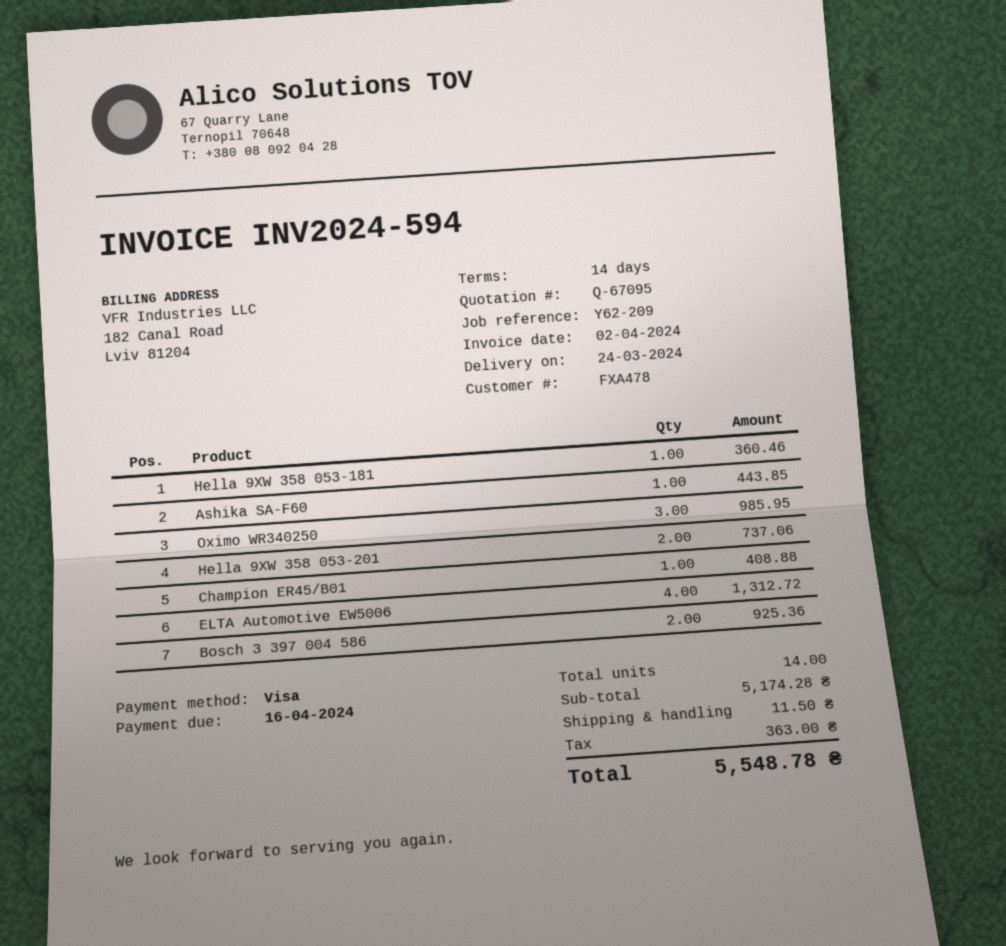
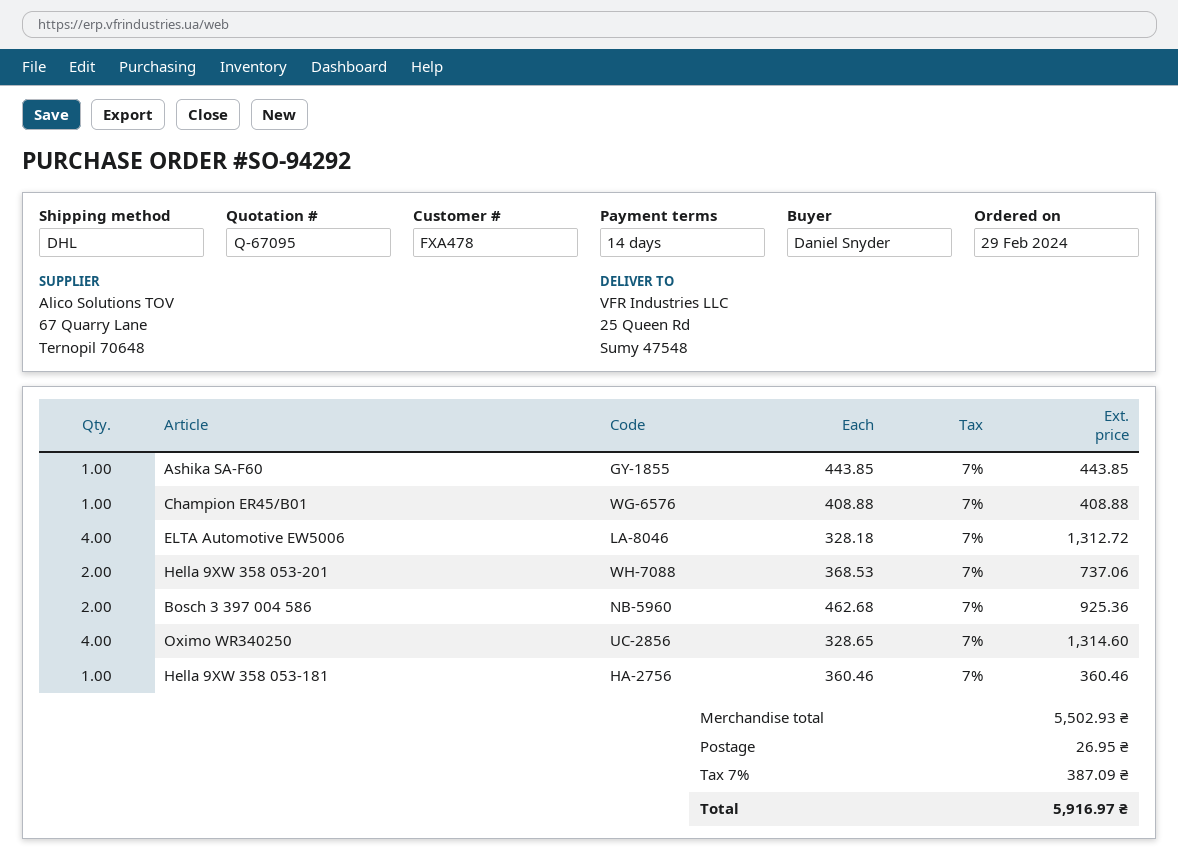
Oximo WR340250: 3 for 985.95 -> 4 for 1314.60
subtotal: 5174.28 -> 5502.93
shipping: 11.50 -> 26.95
tax: 363.00 -> 387.09
total: 5548.78 -> 5916.97

